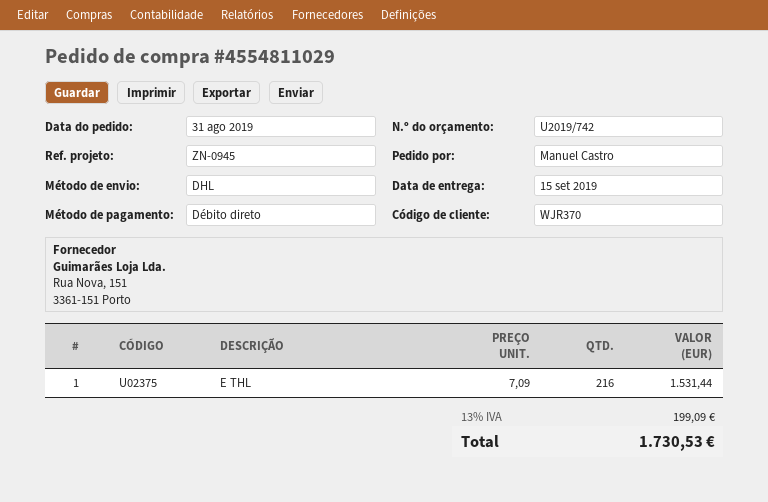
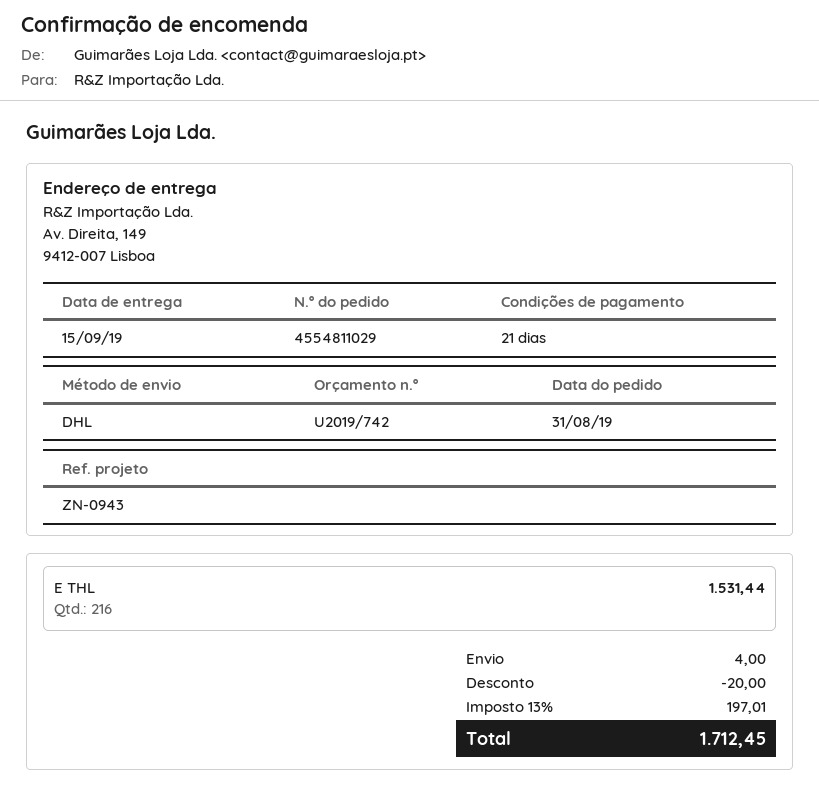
reference: ZN-0945 -> ZN-0943
discount: none -> 20.00
shipping: none -> 4.00
tax: 13% = 199.09 -> 13% = 197.01
total: 1730.53 -> 1712.45

